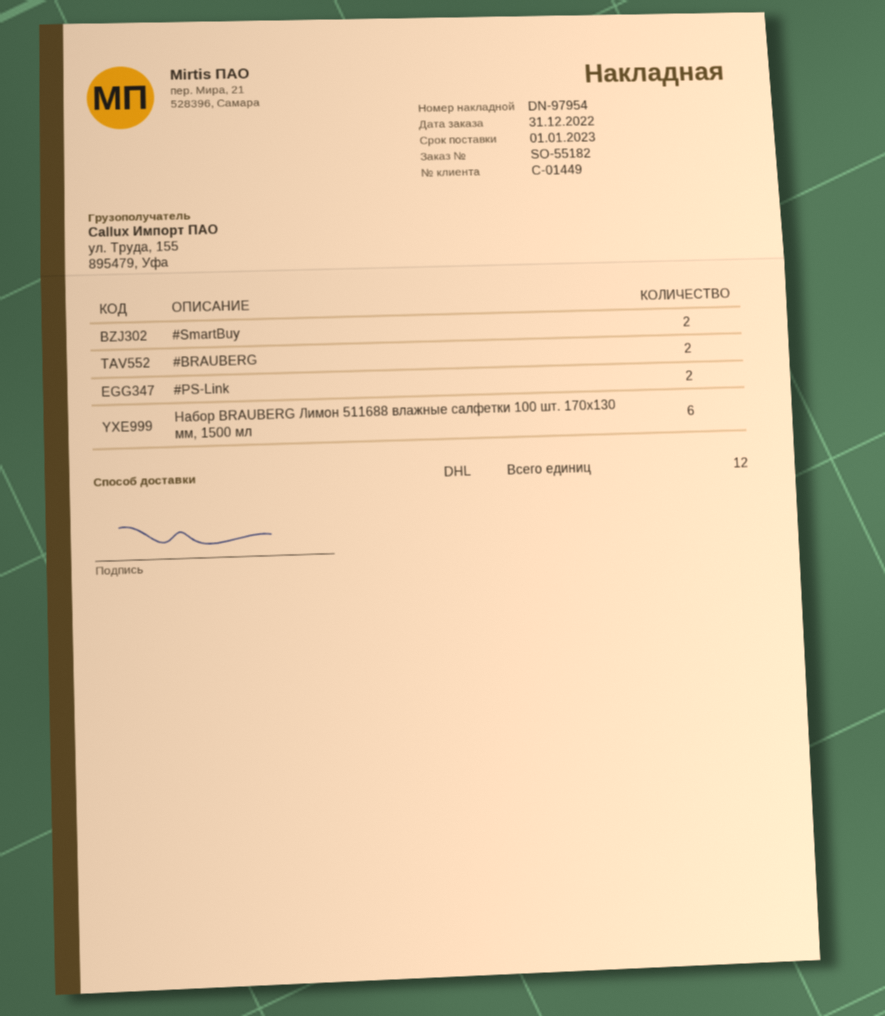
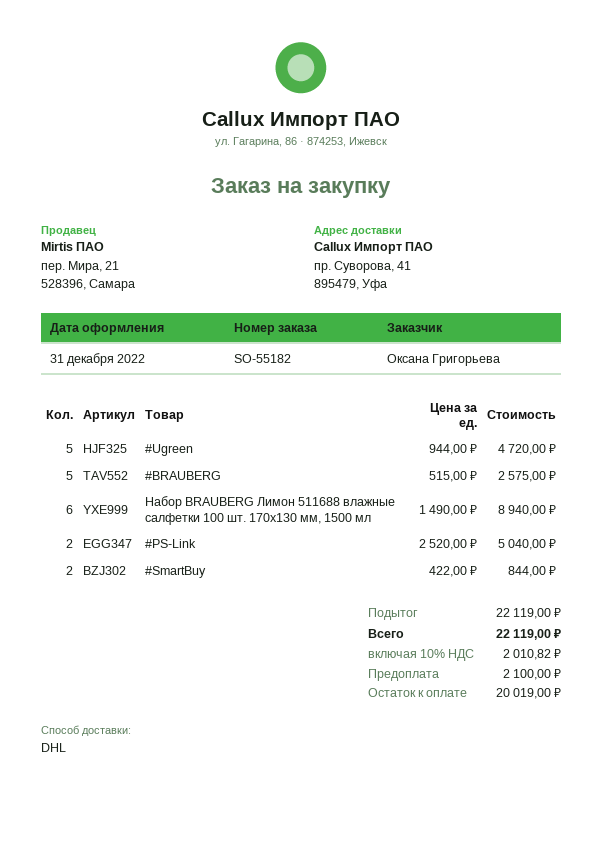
ship to: ул. Труда, 155, 895479, Уфа -> пр. Суворова, 41, 895479, Уфа
#BRAUBERG: 2 -> 5
#Ugreen: none -> 5

